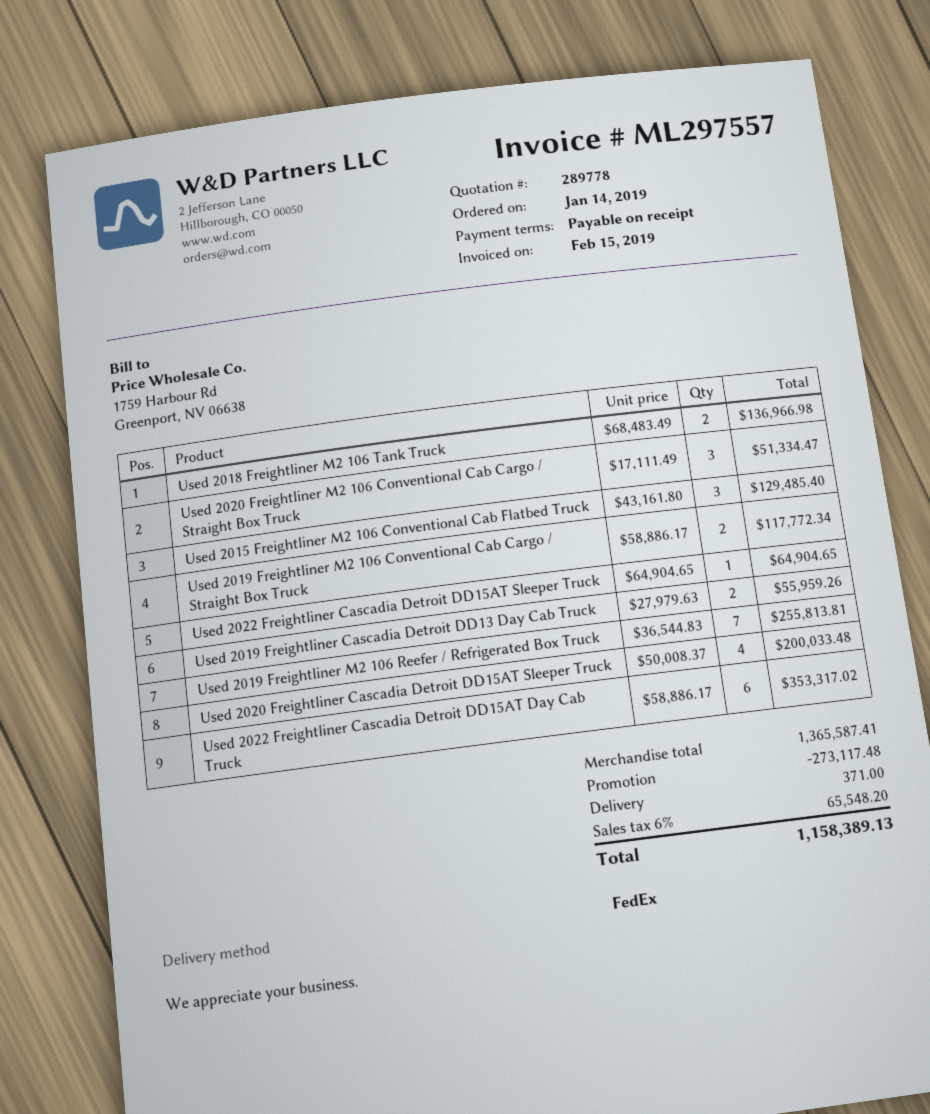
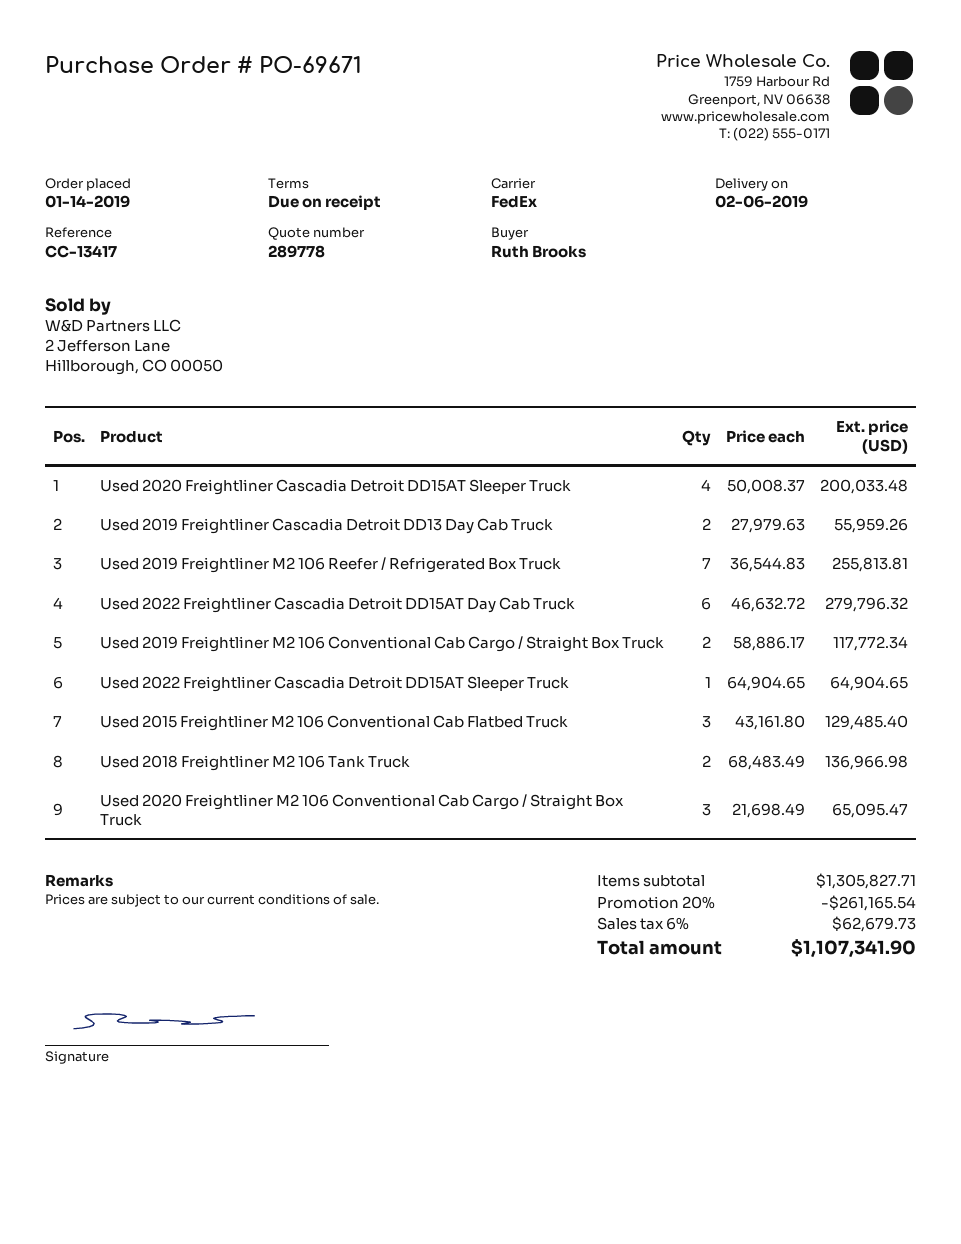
Used 2020 Freightliner M2 106 Conventional Cab Cargo / Straight Box Truck: 3 x 17111.49 = 51334.47 -> 3 x 21698.49 = 65095.47
Used 2022 Freightliner Cascadia Detroit DD15AT Day Cab Truck: 6 x 58886.17 = 353317.02 -> 6 x 46632.72 = 279796.32
subtotal: 1365587.41 -> 1305827.71
discount: 273117.48 -> 261165.54
shipping: 371.00 -> none
tax: 6% = 65548.20 -> 6% = 62679.73
total: 1158389.13 -> 1107341.90

